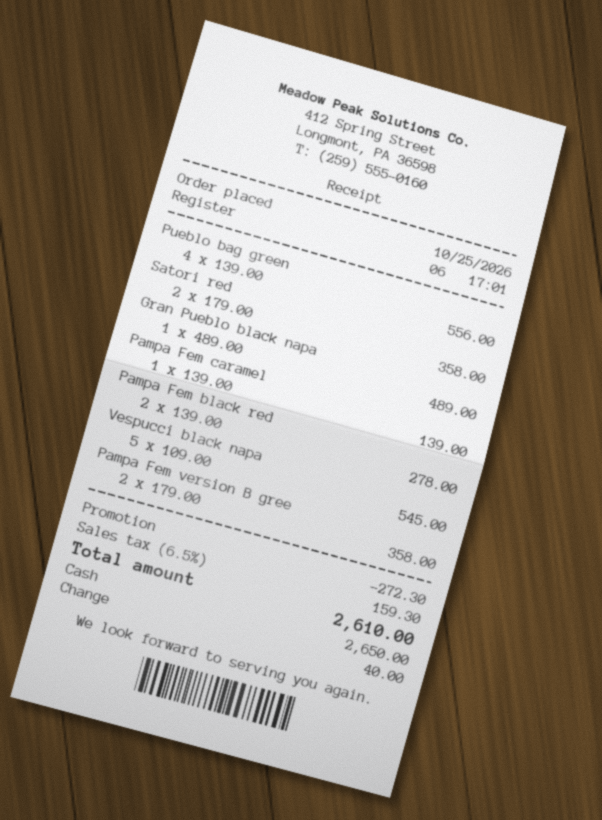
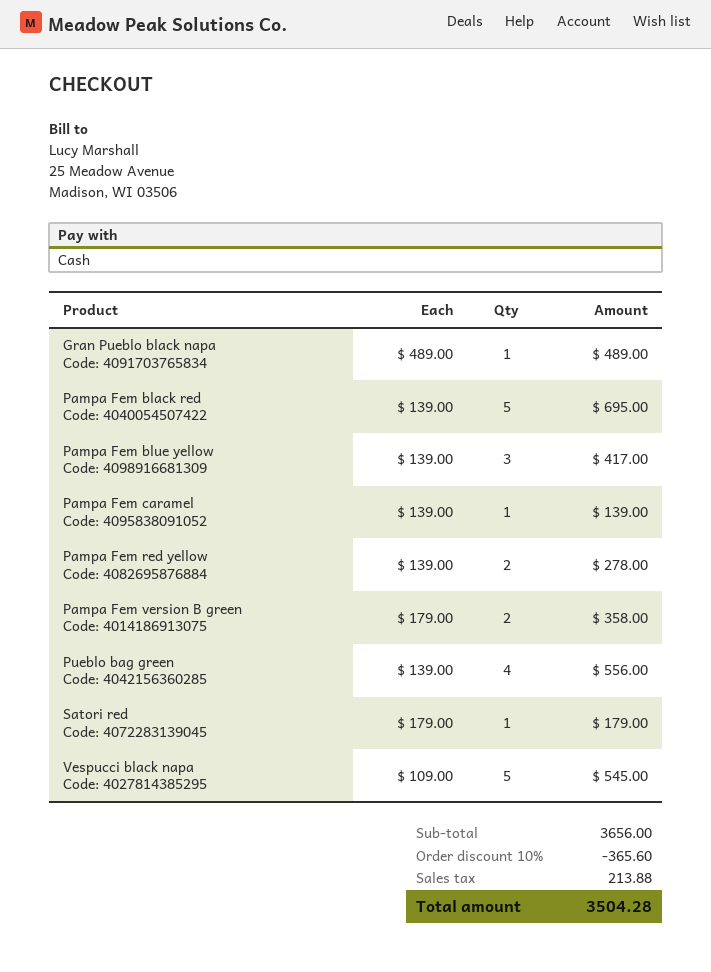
Satori red: 2 x 179.00 = 358.00 -> 1 x 179.00 = 179.00
Pampa Fem black red: 2 x 139.00 = 278.00 -> 5 x 139.00 = 695.00
Pampa Fem blue yellow: none -> 3 x 139.00 = 417.00
Pampa Fem red yellow: none -> 2 x 139.00 = 278.00
discount: 272.30 -> 365.60
tax: 159.30 -> 213.88
total: 2610.00 -> 3504.28

